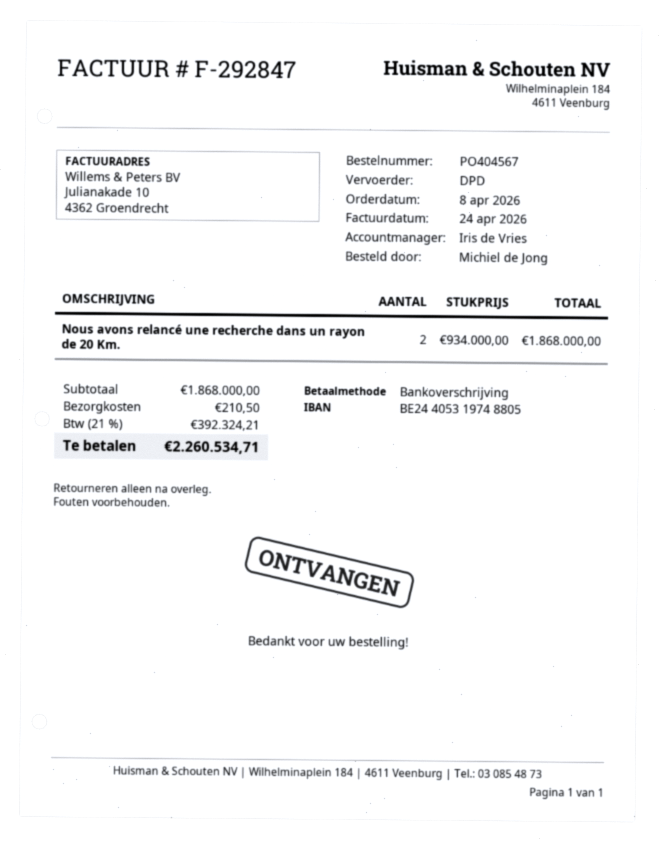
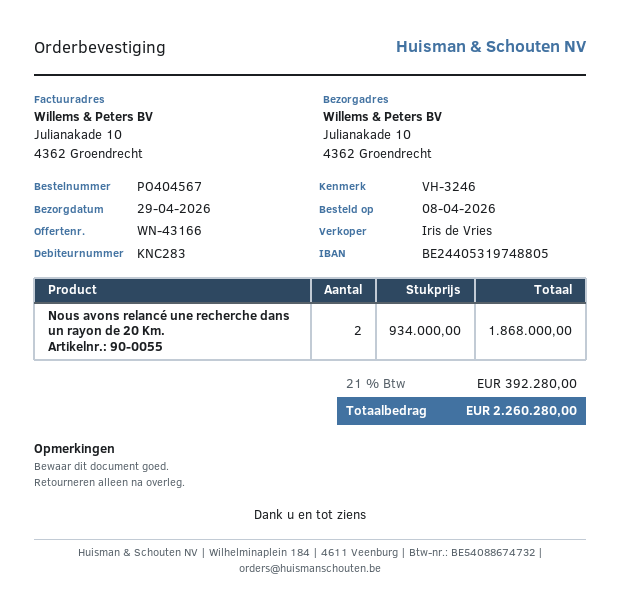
shipping: 210.50 -> none
tax: 21% = 392324.21 -> 21% = 392280.00
total: 2260534.71 -> 2260280.00

